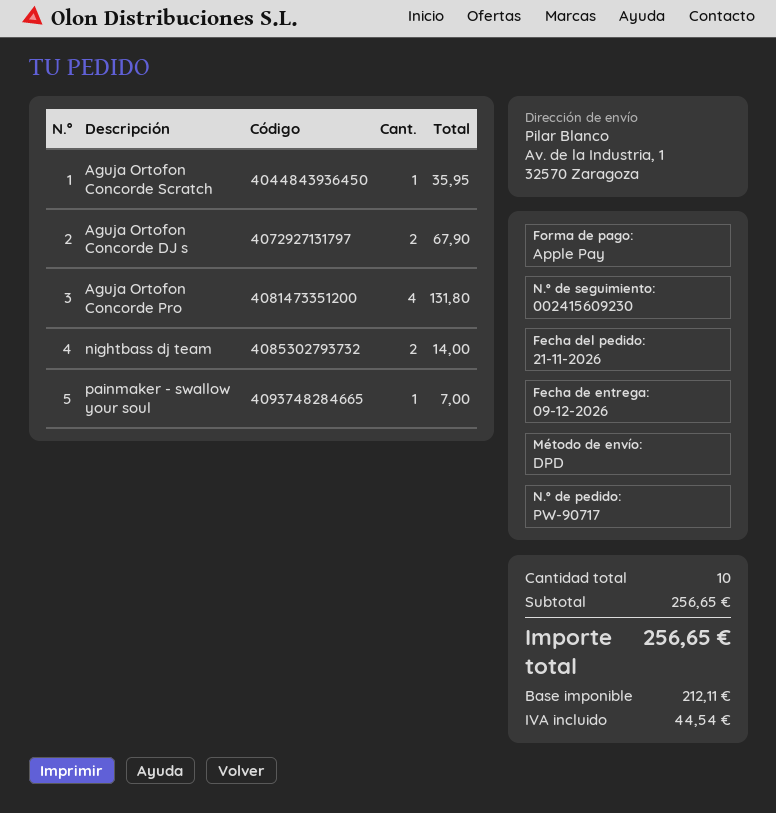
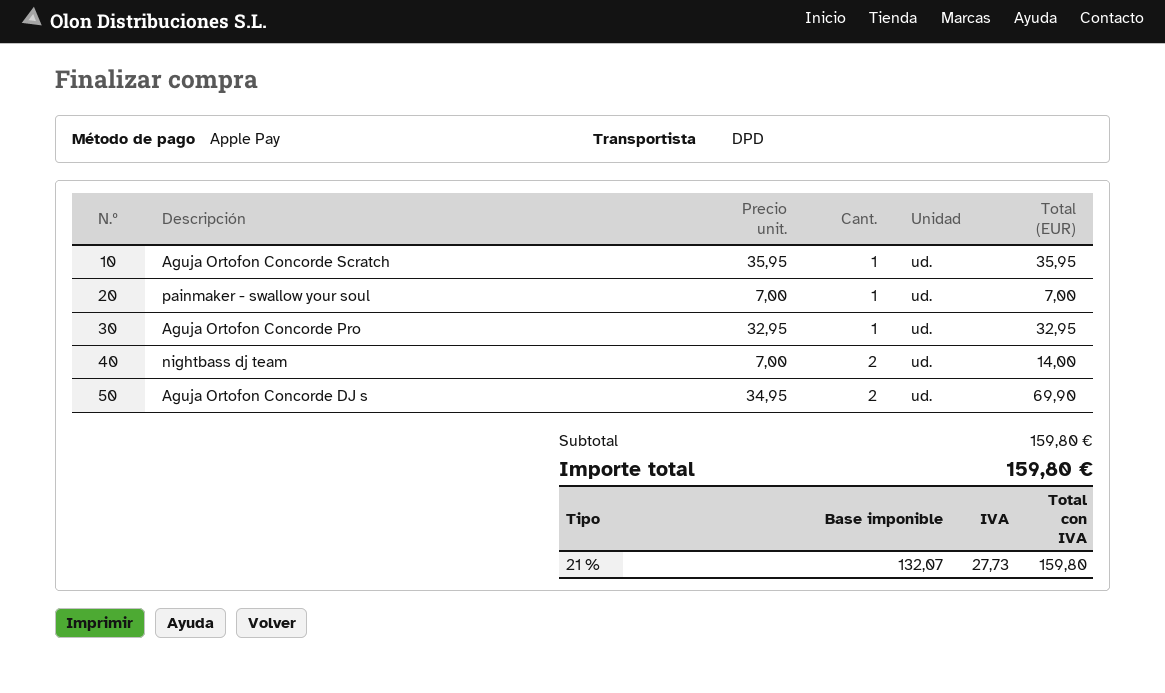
Aguja Ortofon Concorde DJ s: 2 for 67.90 -> 2 for 69.90
Aguja Ortofon Concorde Pro: 4 for 131.80 -> 1 for 32.95
subtotal: 256.65 -> 159.80
net: 212.11 -> 132.07
tax: 44.54 -> 27.73
total: 256.65 -> 159.80

